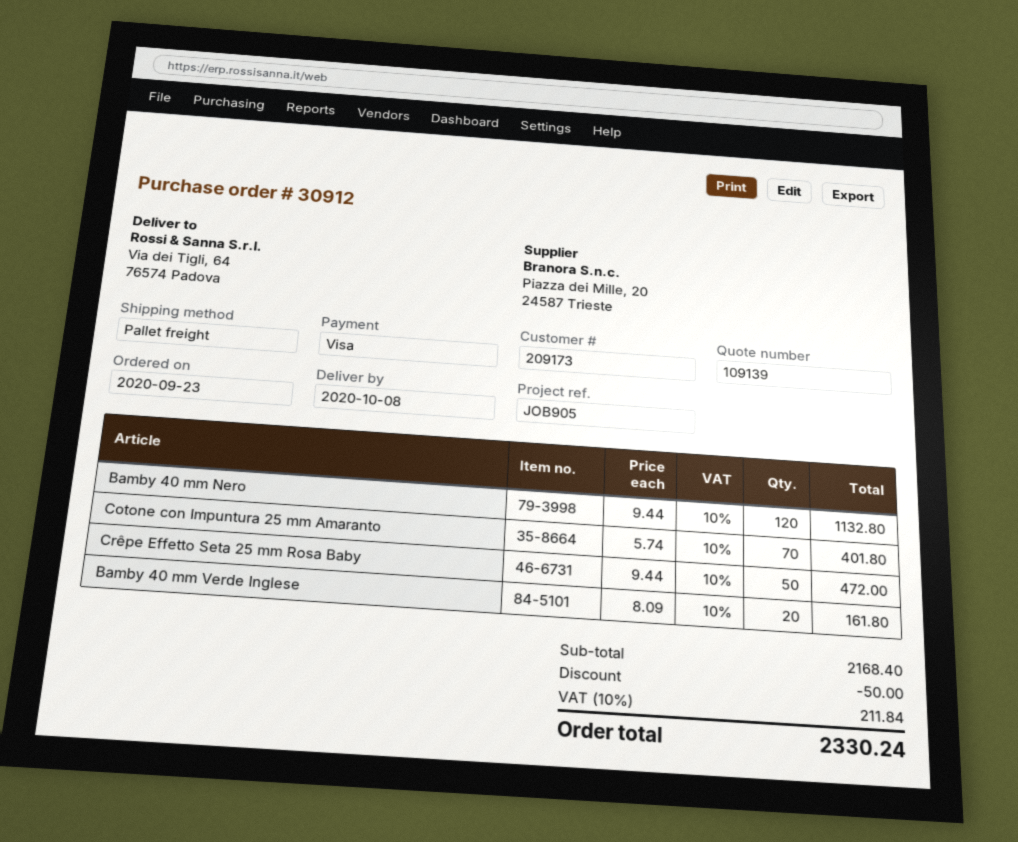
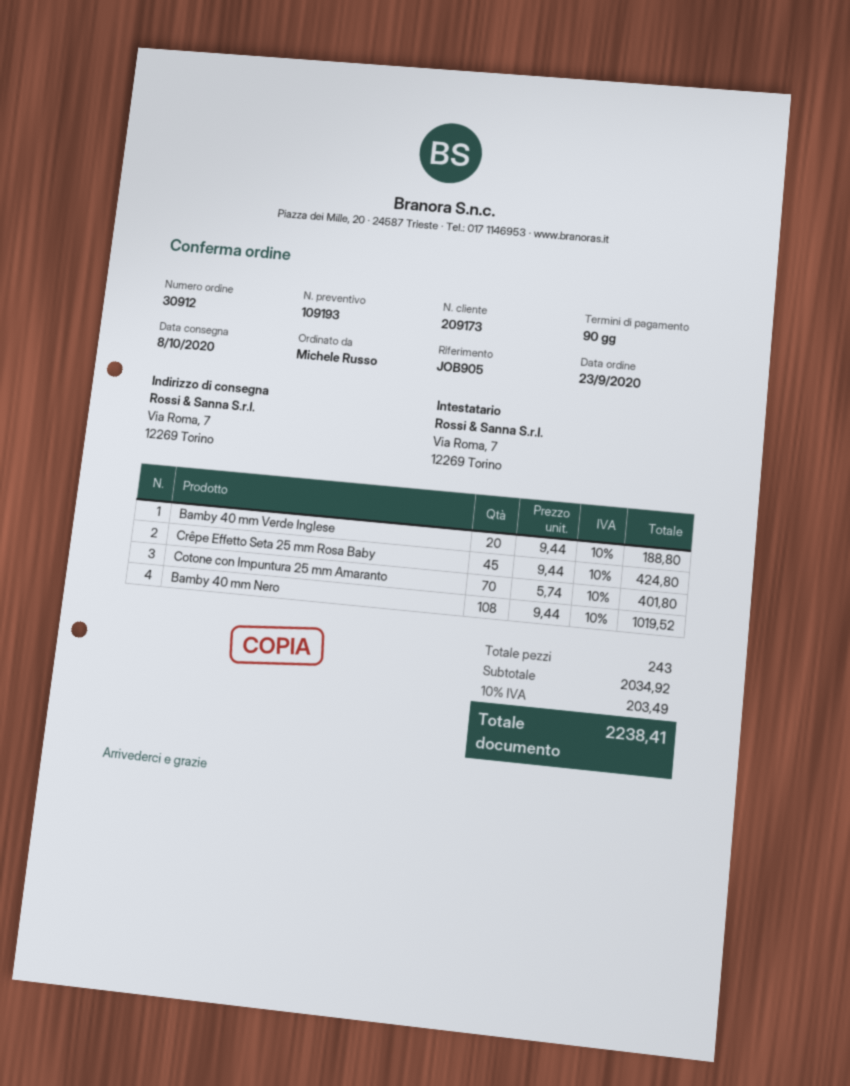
quote number: 109139 -> 109193
ship to: Via dei Tigli, 64, 76574 Padova -> Via Roma, 7, 12269 Torino
Bamby 40 mm Nero: 120 x 9.44 = 1132.80 -> 108 x 9.44 = 1019.52
Crêpe Effetto Seta 25 mm Rosa Baby: 50 x 9.44 = 472.00 -> 45 x 9.44 = 424.80
Bamby 40 mm Verde Inglese: 20 x 8.09 = 161.80 -> 20 x 9.44 = 188.80
subtotal: 2168.40 -> 2034.92
discount: 50.00 -> none
tax: 10% = 211.84 -> 10% = 203.49
total: 2330.24 -> 2238.41

